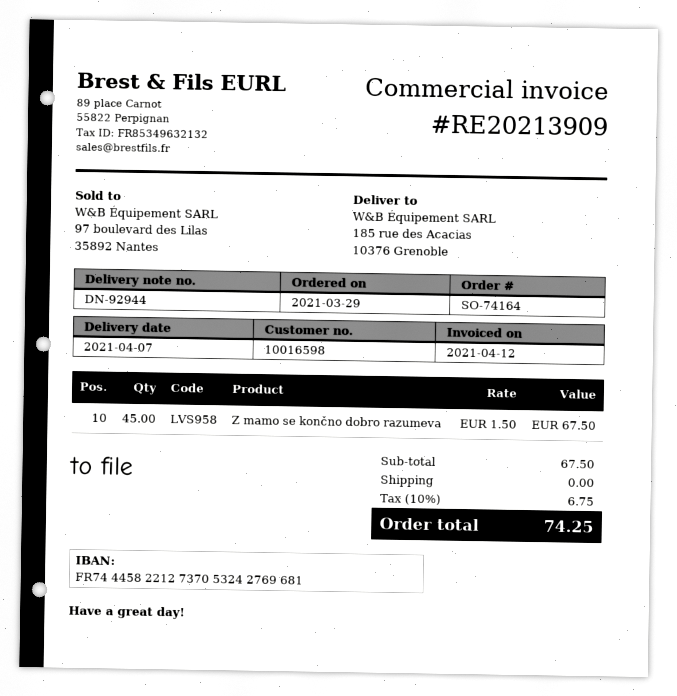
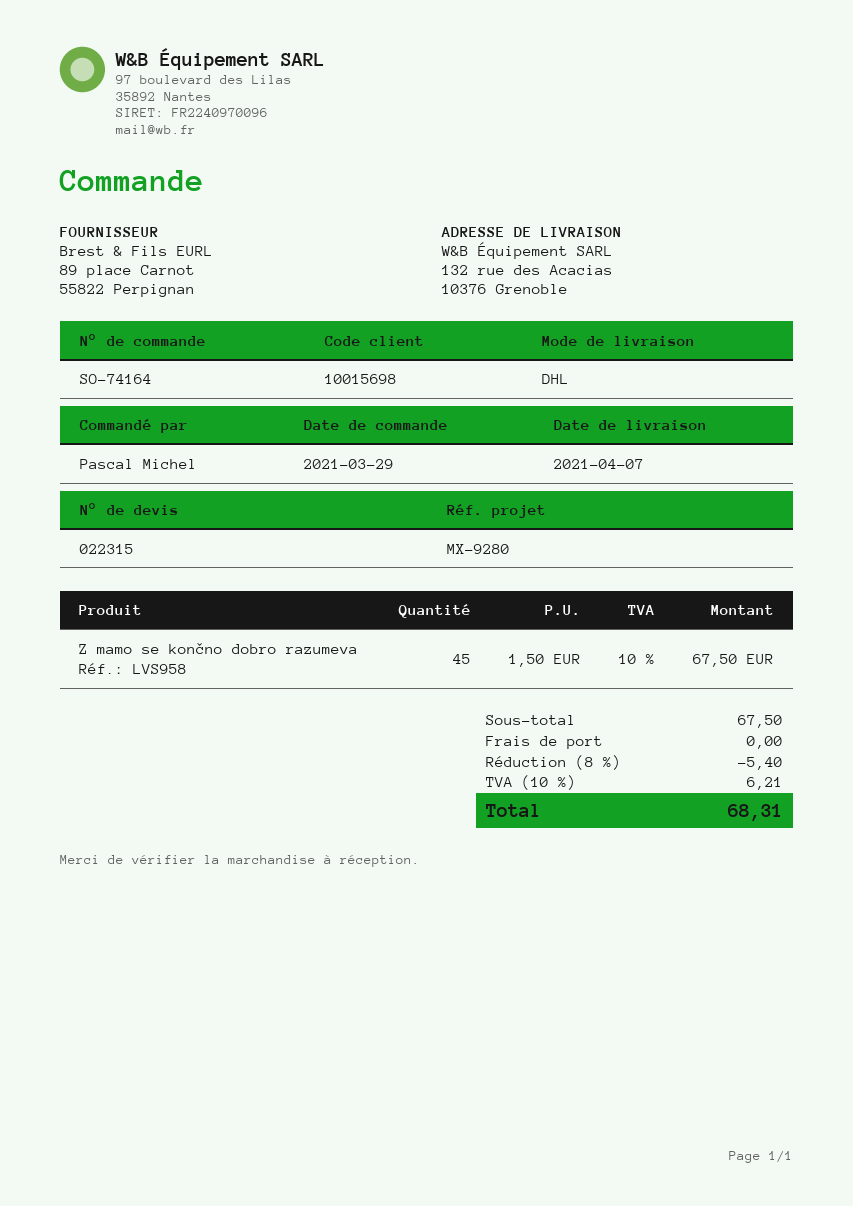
customer number: 10016598 -> 10015698
ship to: 185 rue des Acacias, 10376 Grenoble -> 132 rue des Acacias, 10376 Grenoble
discount: none -> 8% = 5.40
tax: 10% = 6.75 -> 10% = 6.21
total: 74.25 -> 68.31

